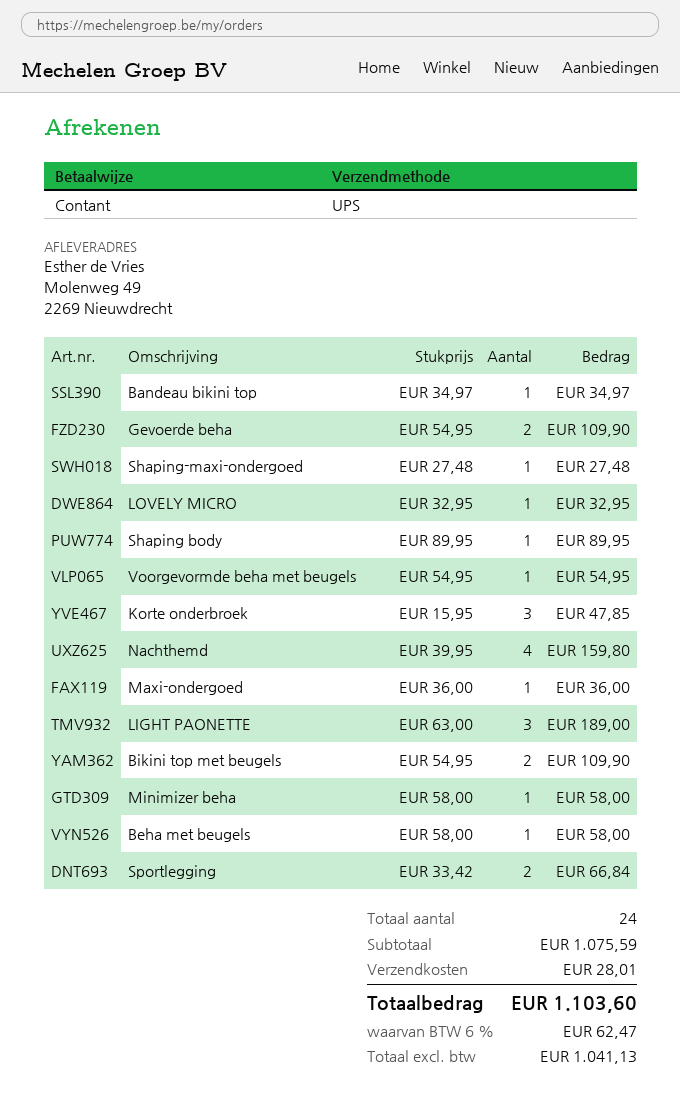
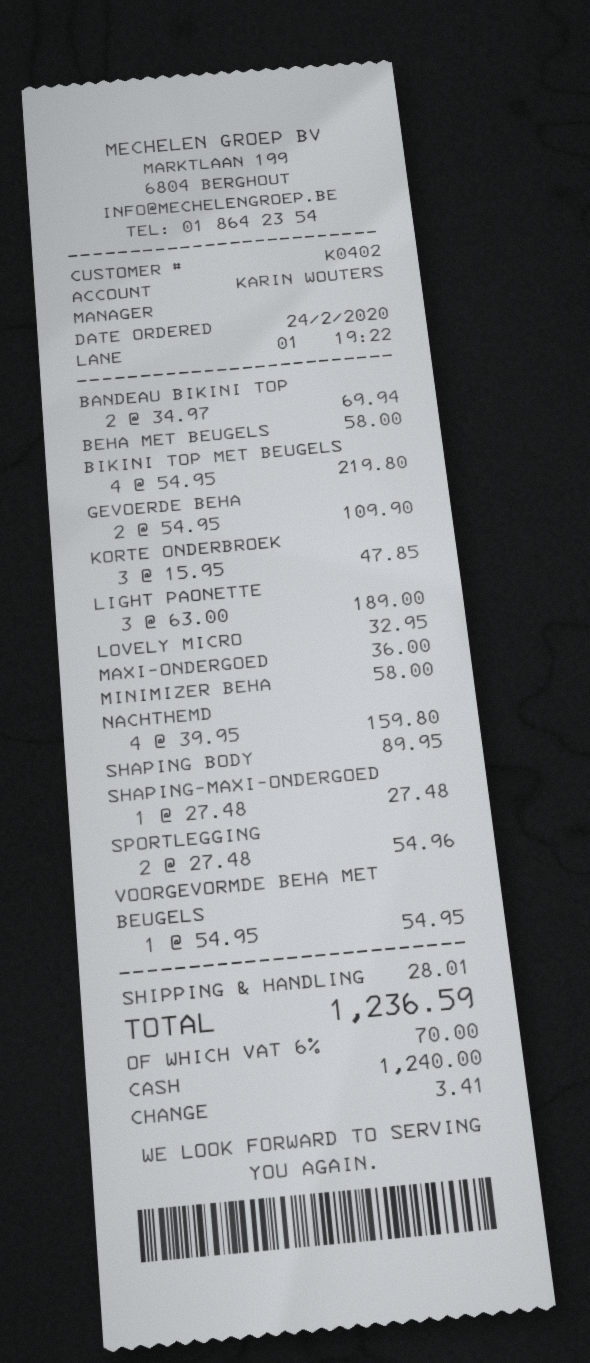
Bandeau bikini top: 1 x 34.97 = 34.97 -> 2 x 34.97 = 69.94
Bikini top met beugels: 2 x 54.95 = 109.90 -> 4 x 54.95 = 219.80
Sportlegging: 2 x 33.42 = 66.84 -> 2 x 27.48 = 54.96
tax: 6% = 62.47 -> 6% = 70.00
total: 1103.60 -> 1236.59

